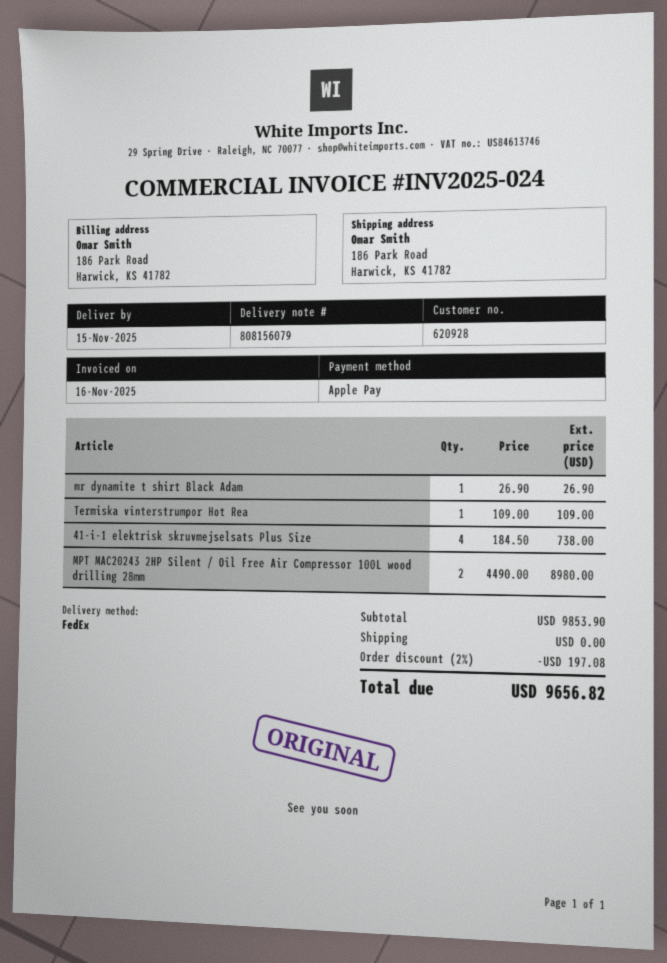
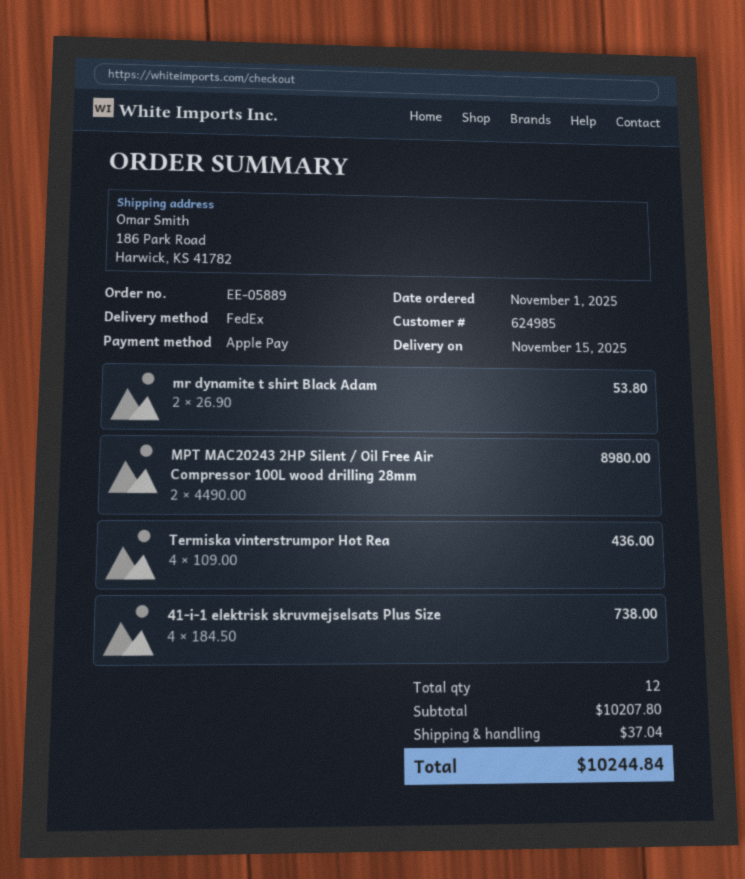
customer number: 620928 -> 624985
mr dynamite t shirt Black Adam: 1 x 26.90 = 26.90 -> 2 x 26.90 = 53.80
Termiska vinterstrumpor Hot Rea: 1 x 109.00 = 109.00 -> 4 x 109.00 = 436.00
subtotal: 9853.90 -> 10207.80
discount: 2% = 197.08 -> none
shipping: 0.00 -> 37.04
total: 9656.82 -> 10244.84

